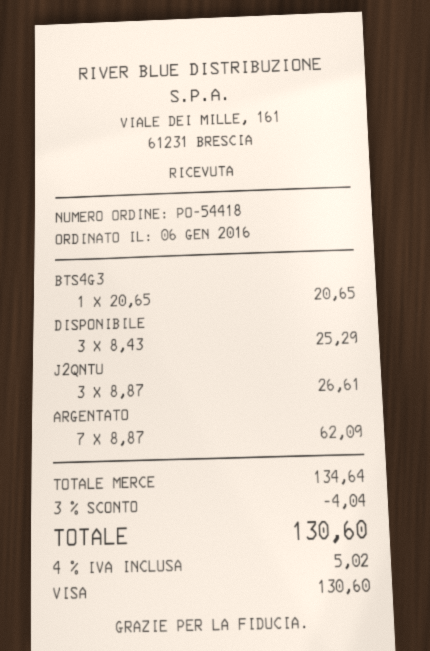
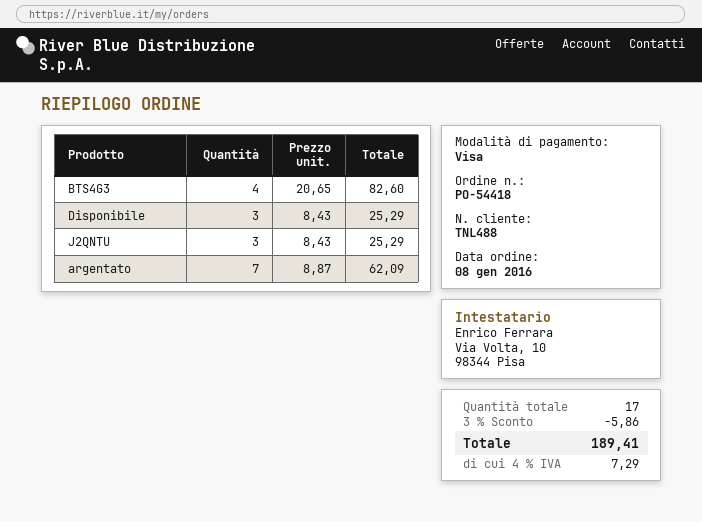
order date: 2016-01-06 -> 2016-01-08
BTS4G3: 1 x 20.65 = 20.65 -> 4 x 20.65 = 82.60
J2QNTU: 3 x 8.87 = 26.61 -> 3 x 8.43 = 25.29
discount: 3% = 4.04 -> 3% = 5.86
tax: 4% = 5.02 -> 4% = 7.29
total: 130.60 -> 189.41

